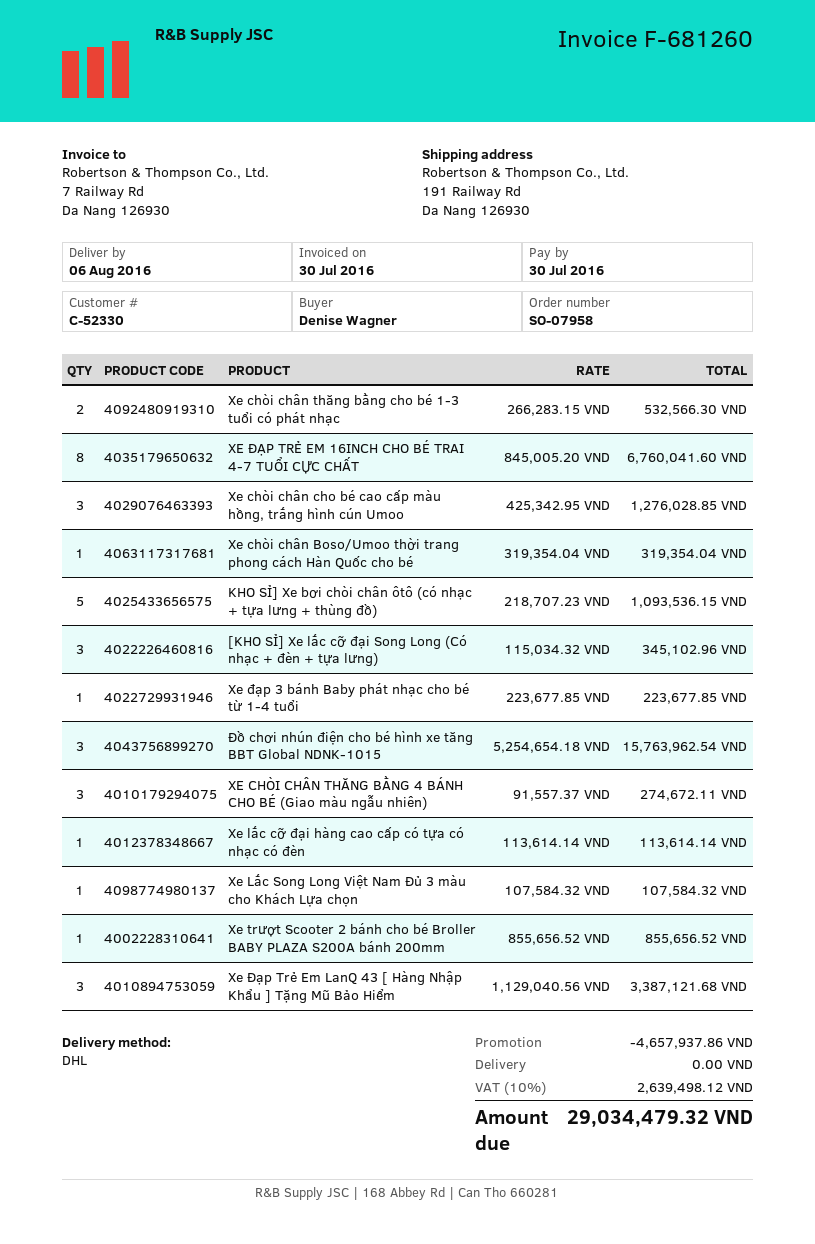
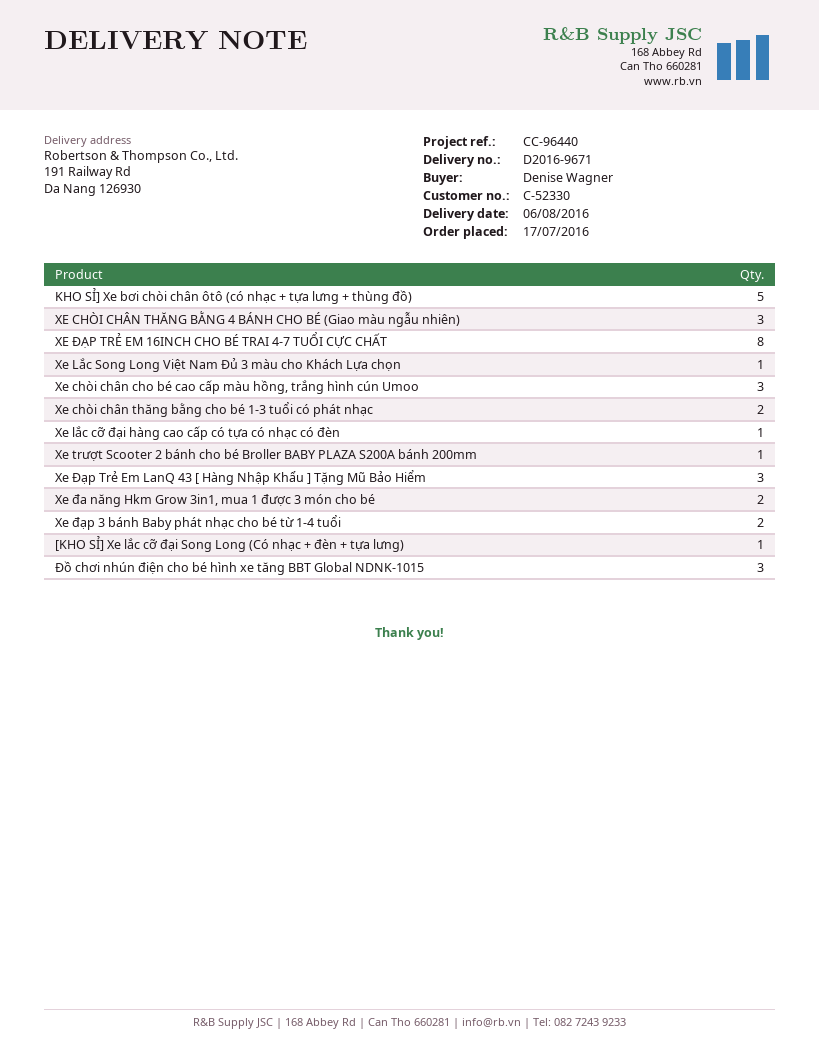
Xe chòi chân Boso/Umoo thời trang phong cách Hàn Quốc cho bé: 1 -> none
[KHO SỈ] Xe lắc cỡ đại Song Long (Có nhạc + đèn + tựa lưng): 3 -> 1
Xe đạp 3 bánh Baby phát nhạc cho bé từ 1-4 tuổi: 1 -> 2
Xe đa năng Hkm Grow 3in1, mua 1 được 3 món cho bé: none -> 2

